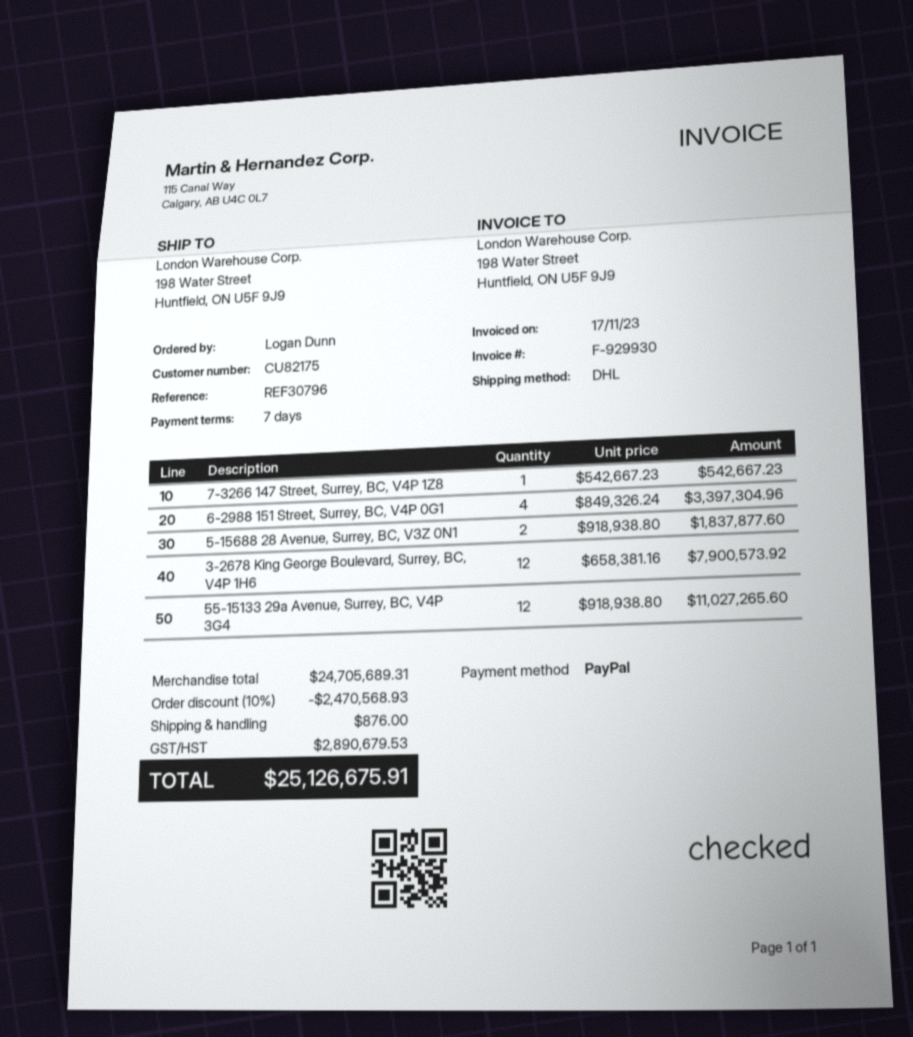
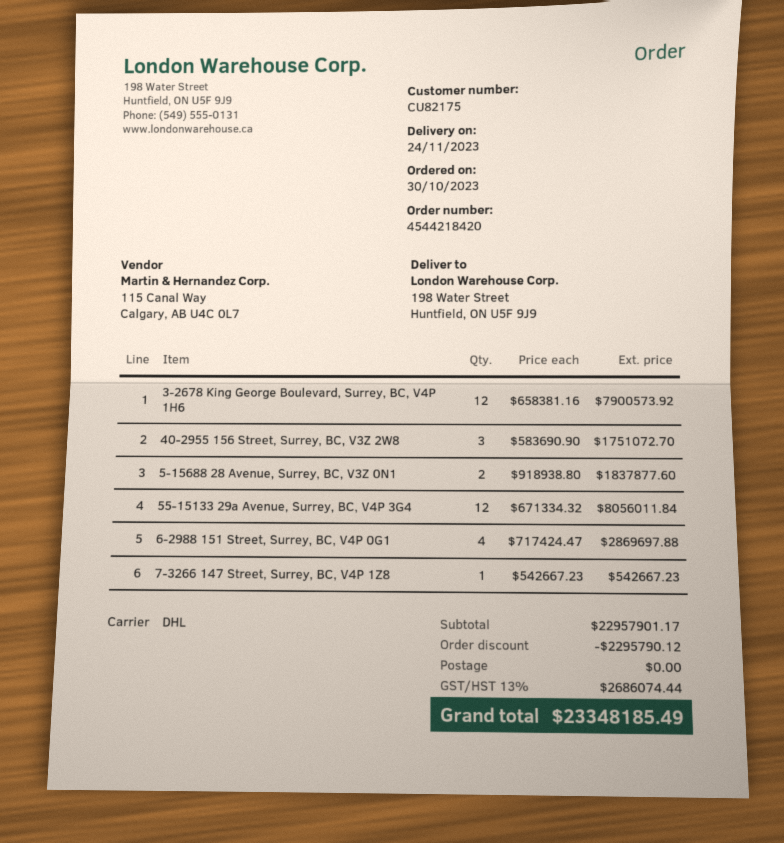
6-2988 151 Street, Surrey, BC, V4P 0G1: 4 x 849326.24 = 3397304.96 -> 4 x 717424.47 = 2869697.88
55-15133 29a Avenue, Surrey, BC, V4P 3G4: 12 x 918938.80 = 11027265.60 -> 12 x 671334.32 = 8056011.84
40-2955 156 Street, Surrey, BC, V3Z 2W8: none -> 3 x 583690.90 = 1751072.70
subtotal: 24705689.31 -> 22957901.17
discount: 2470568.93 -> 2295790.12
shipping: 876.00 -> 0.00
tax: 2890679.53 -> 2686074.44
total: 25126675.91 -> 23348185.49

